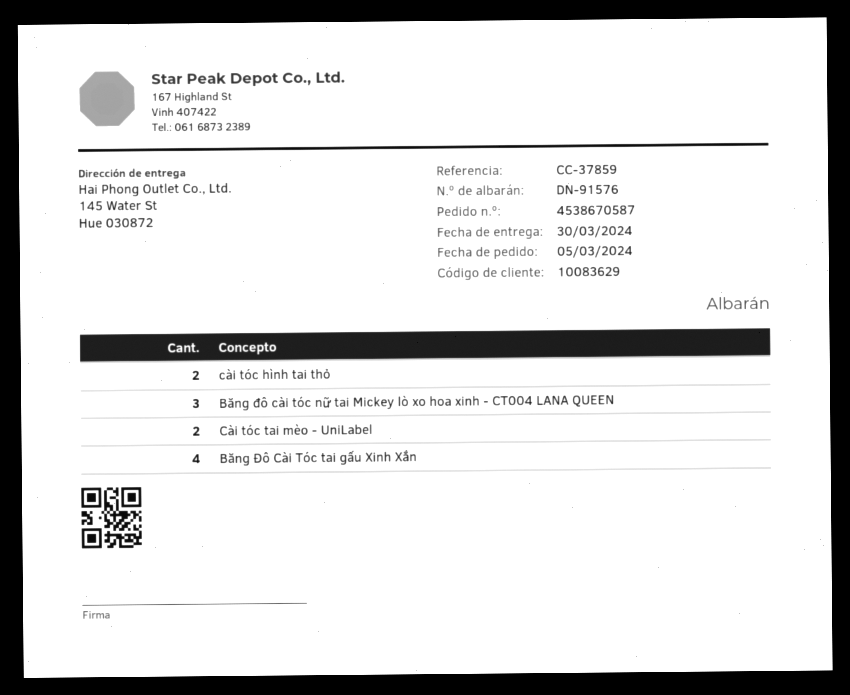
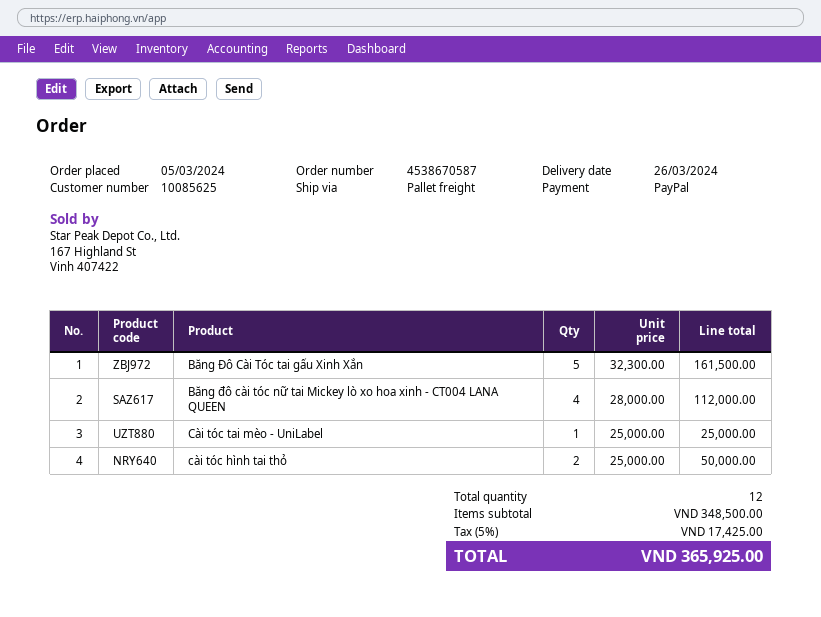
delivery date: 2024-03-30 -> 2024-03-26
customer number: 10083629 -> 10085625
Băng đô cài tóc nữ tai Mickey lò xo hoa xinh - CT004 LANA QUEEN: 3 -> 4
Cài tóc tai mèo - UniLabel: 2 -> 1
Băng Đô Cài Tóc tai gấu Xinh Xắn: 4 -> 5

